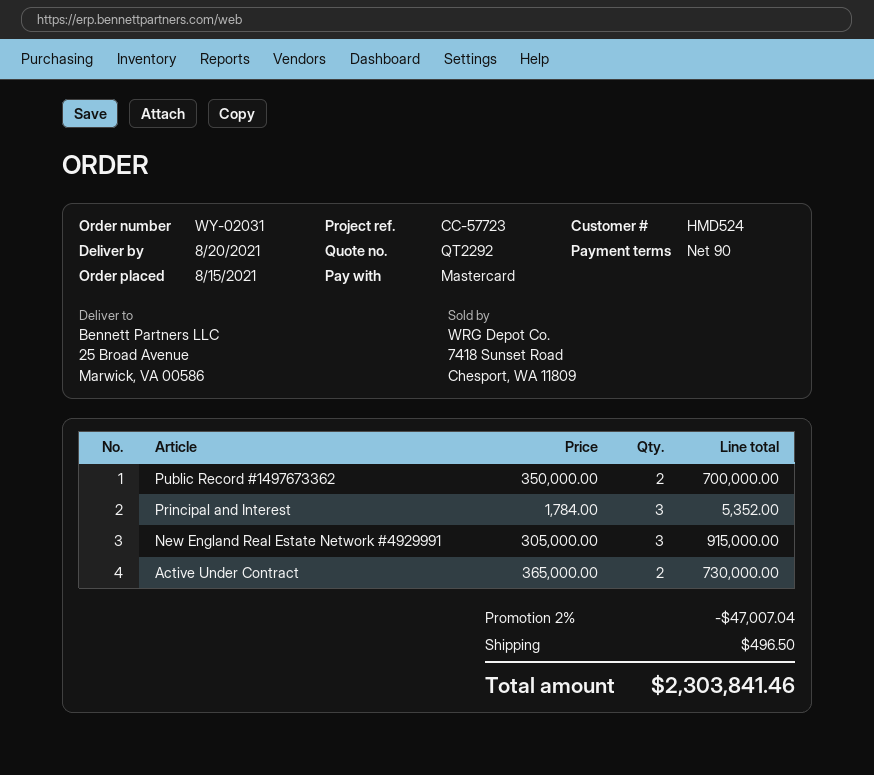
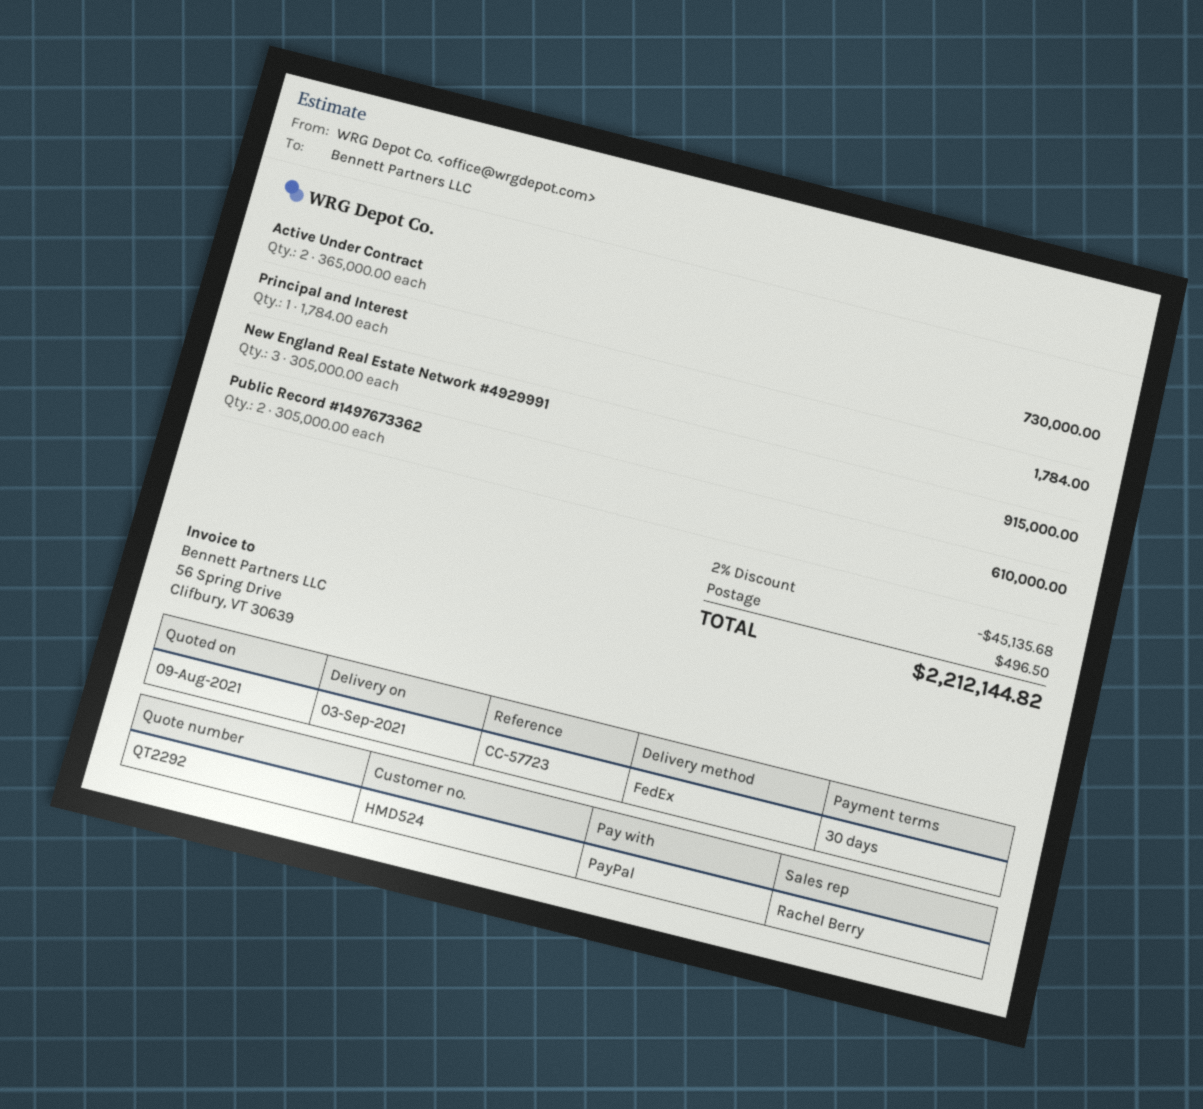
delivery date: 2021-08-20 -> 2021-09-03
payment terms: 90 days -> 30 days
payment method: Mastercard -> PayPal
Public Record #1497673362: 2 x 350000.00 = 700000.00 -> 2 x 305000.00 = 610000.00
Principal and Interest: 3 x 1784.00 = 5352.00 -> 1 x 1784.00 = 1784.00
discount: 2% = 47007.04 -> 2% = 45135.68
total: 2303841.46 -> 2212144.82

